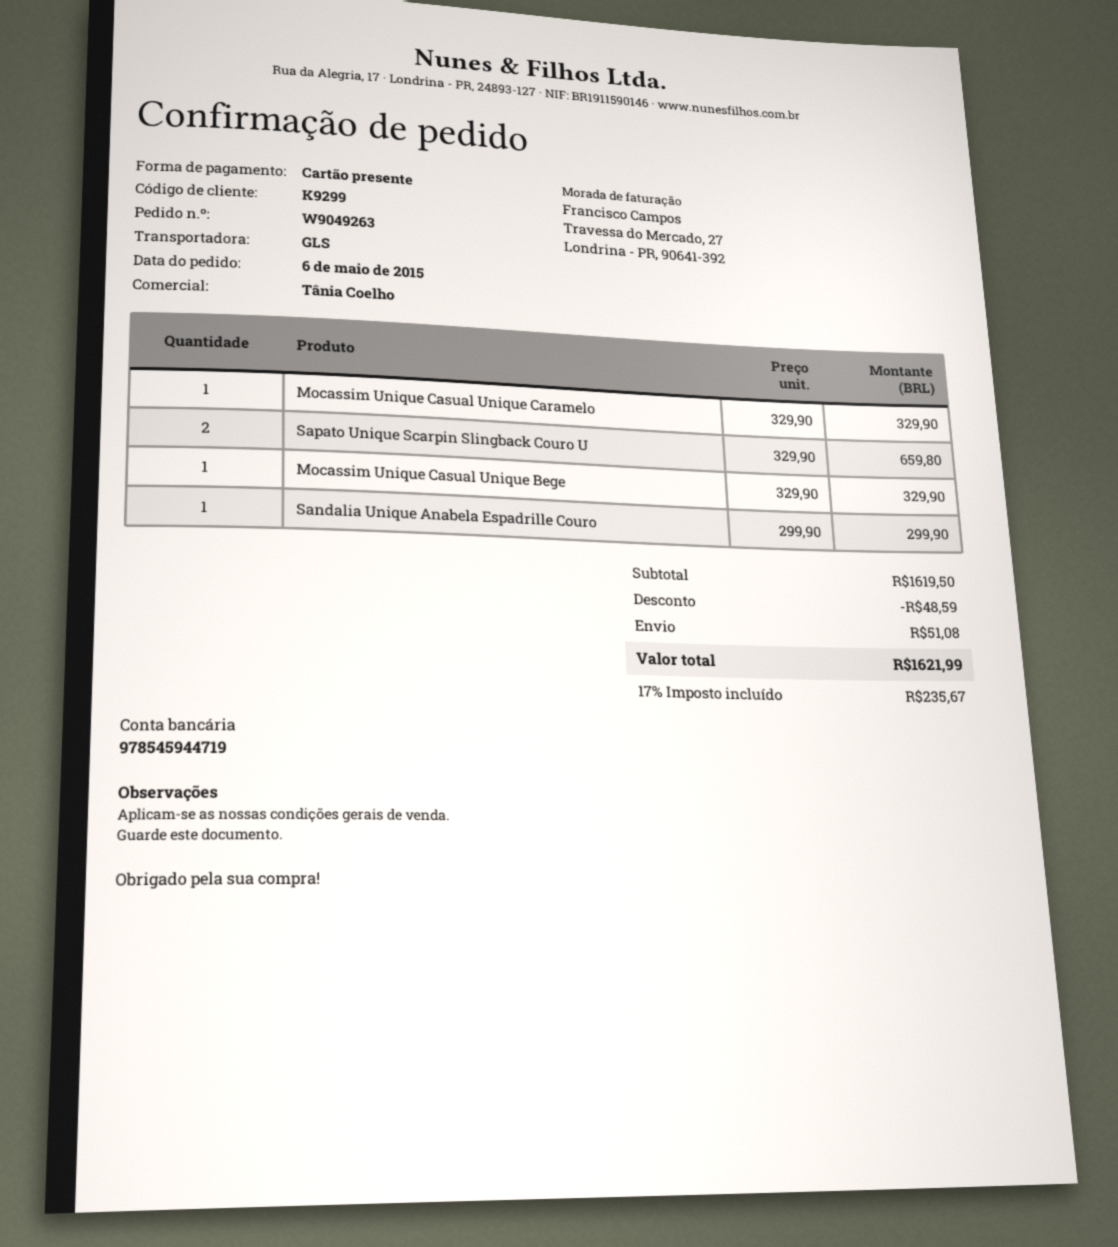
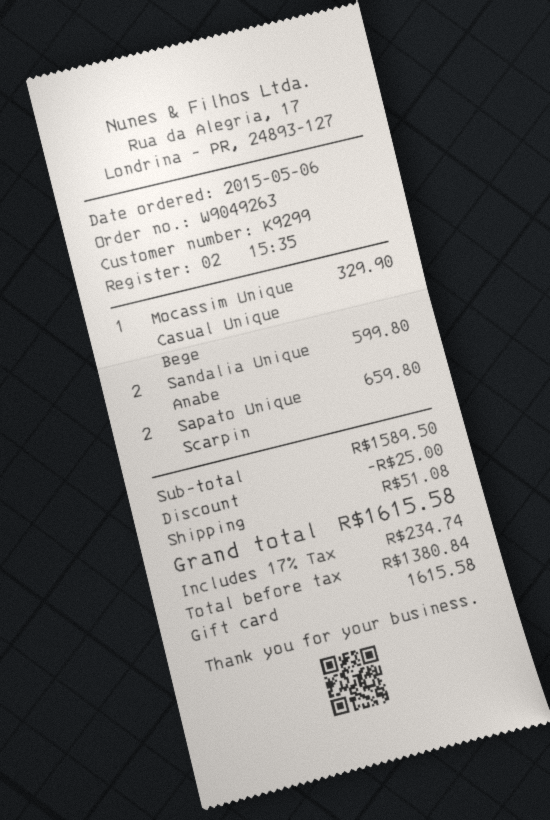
Mocassim Unique Casual Unique Caramelo: 1 for 329.90 -> none
Sandalia Unique Anabela Espadrille Couro: 1 for 299.90 -> 2 for 599.80
subtotal: 1619.50 -> 1589.50
discount: 48.59 -> 25.00
tax: 17% = 235.67 -> 17% = 234.74
total: 1621.99 -> 1615.58

